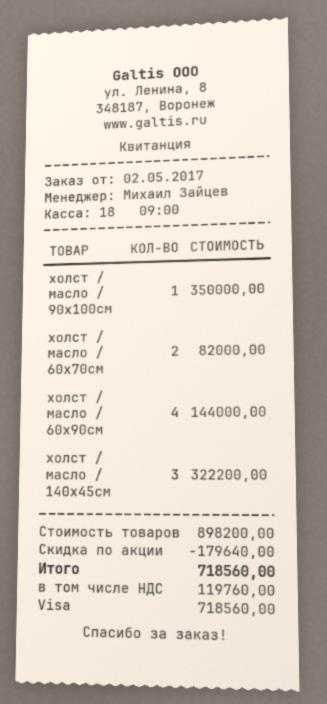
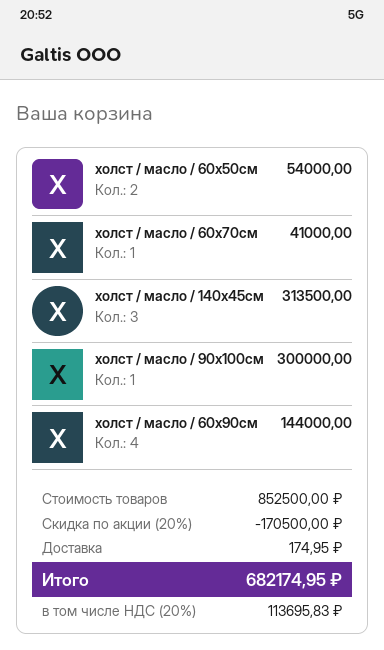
холст / масло / 90x100см: 1 for 350000.00 -> 1 for 300000.00
холст / масло / 60x70см: 2 for 82000.00 -> 1 for 41000.00
холст / масло / 140x45см: 3 for 322200.00 -> 3 for 313500.00
холст / масло / 60x50см: none -> 2 for 54000.00
subtotal: 898200.00 -> 852500.00
discount: 179640.00 -> 170500.00
shipping: none -> 174.95
tax: 119760.00 -> 113695.83
total: 718560.00 -> 682174.95

